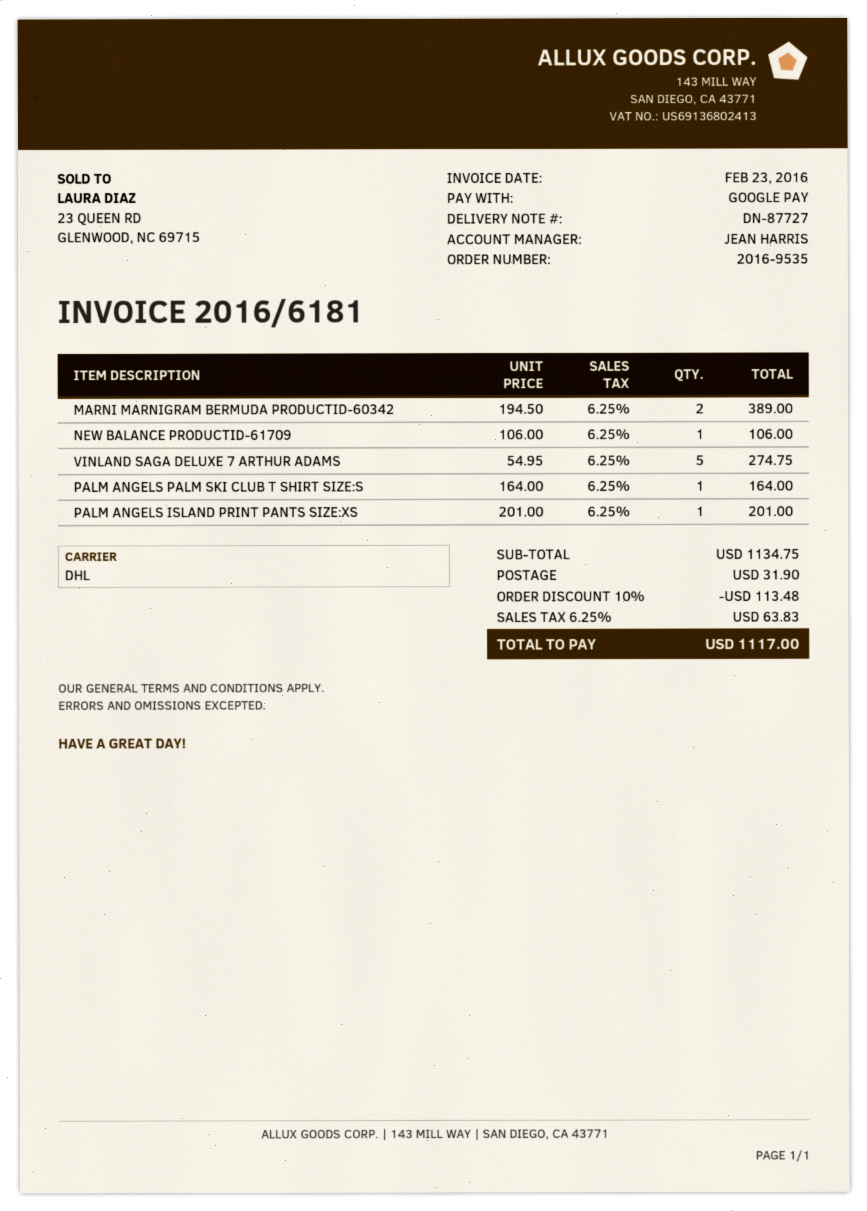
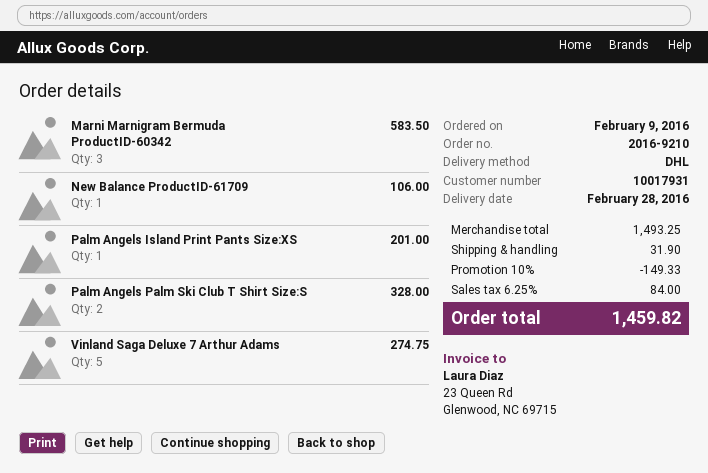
order number: 2016-9535 -> 2016-9210
MARNI MARNIGRAM BERMUDA PRODUCTID-60342: 2 for 389.00 -> 3 for 583.50
PALM ANGELS PALM SKI CLUB T SHIRT SIZE:S: 1 for 164.00 -> 2 for 328.00
subtotal: 1134.75 -> 1493.25
discount: 10% = 113.48 -> 10% = 149.33
tax: 6.25% = 63.83 -> 6.25% = 84.00
total: 1117.00 -> 1459.82

